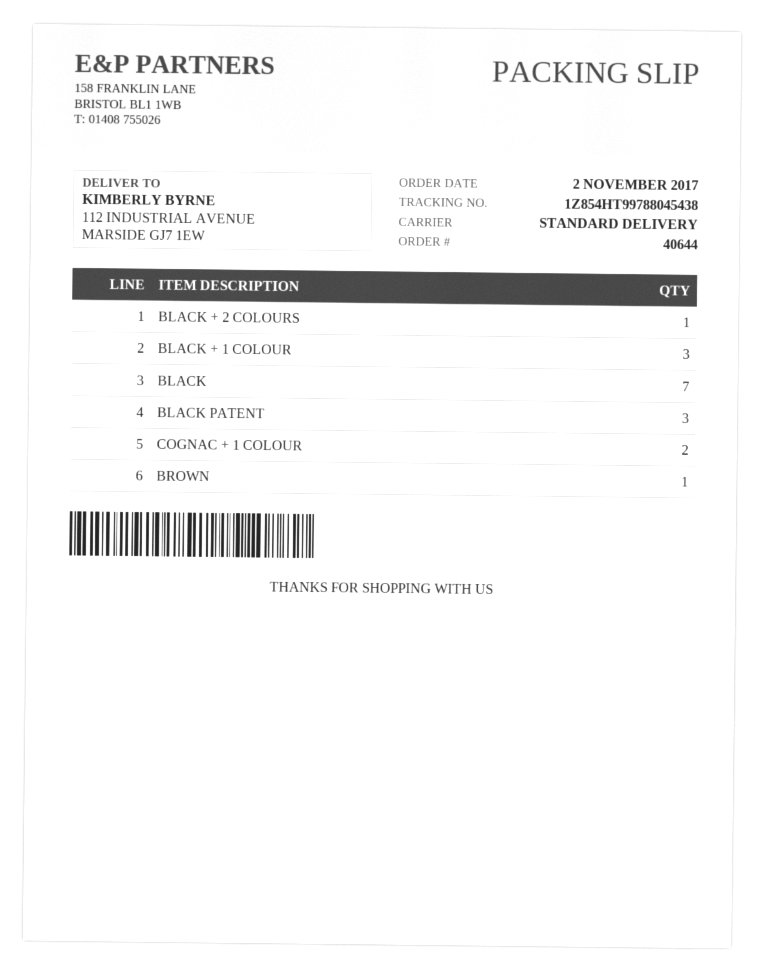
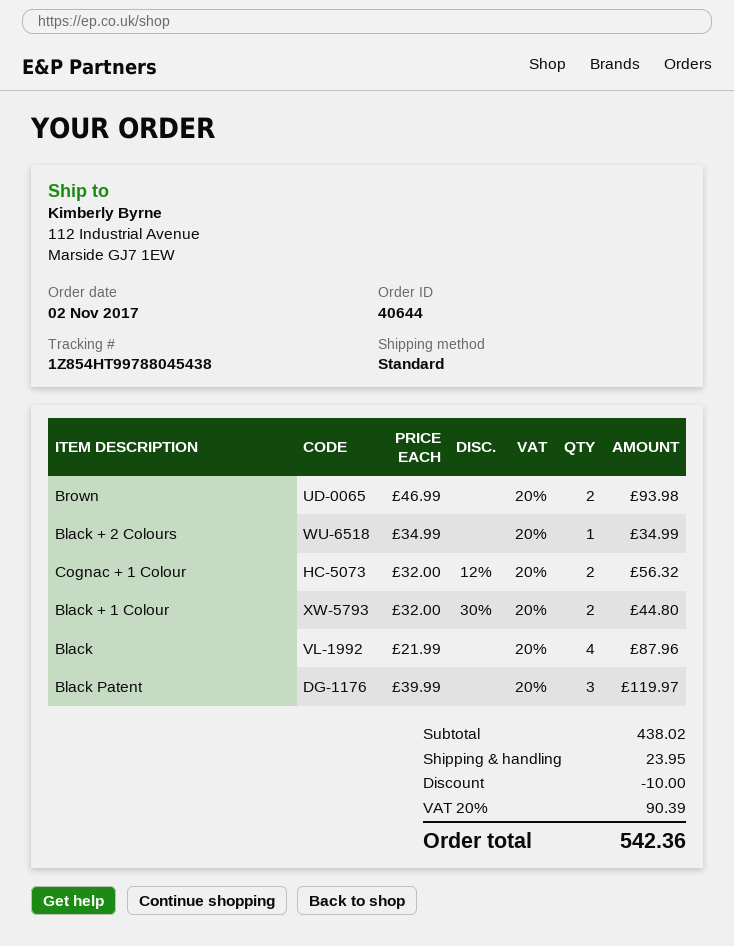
BLACK + 1 COLOUR: 3 -> 2
BLACK: 7 -> 4
BROWN: 1 -> 2

